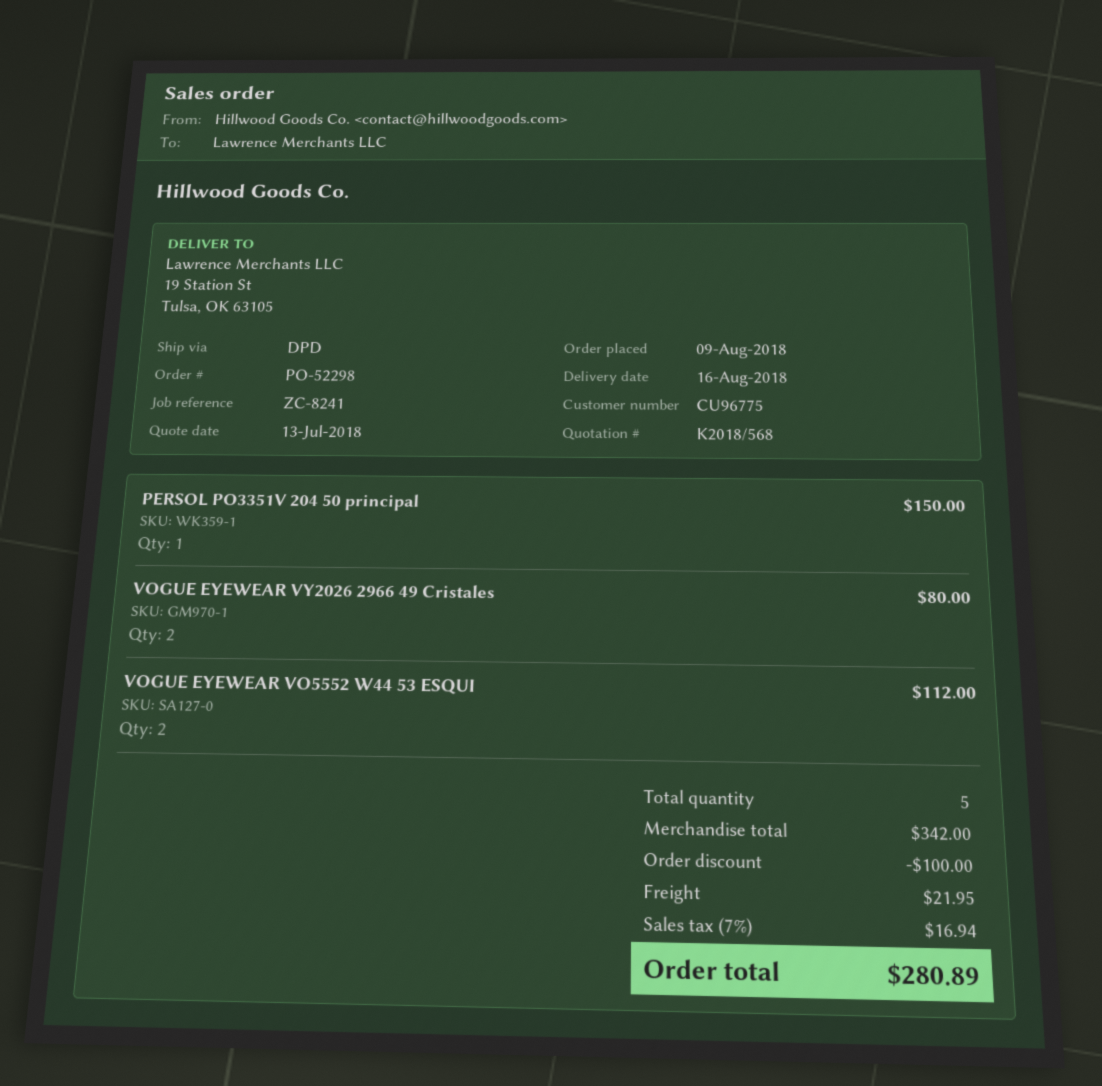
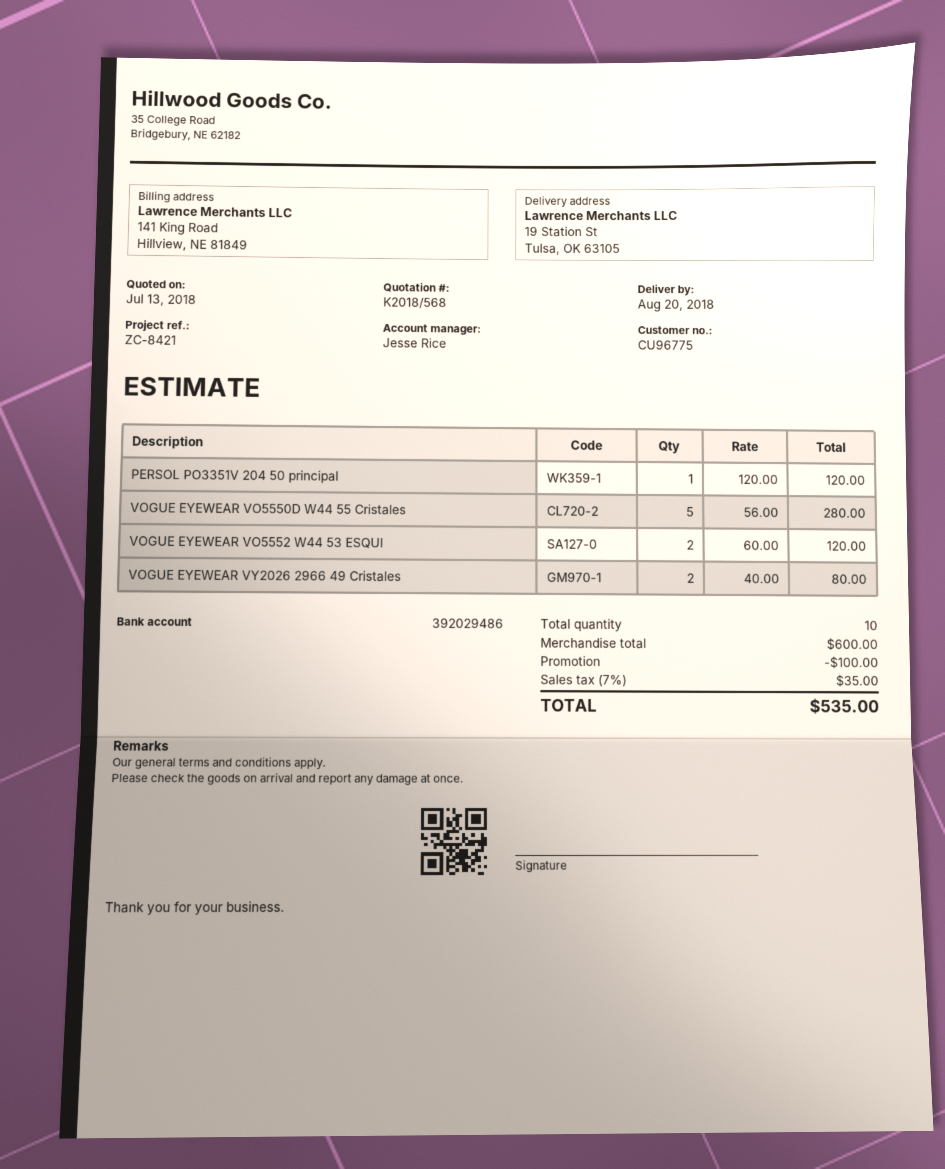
delivery date: 2018-08-16 -> 2018-08-20
reference: ZC-8241 -> ZC-8421
PERSOL PO3351V 204 50 principal: 1 for 150.00 -> 1 for 120.00
VOGUE EYEWEAR VO5552 W44 53 ESQUI: 2 for 112.00 -> 2 for 120.00
VOGUE EYEWEAR VO5550D W44 55 Cristales: none -> 5 for 280.00
total quantity: 5 -> 10
subtotal: 342.00 -> 600.00
shipping: 21.95 -> none
tax: 7% = 16.94 -> 7% = 35.00
total: 280.89 -> 535.00

